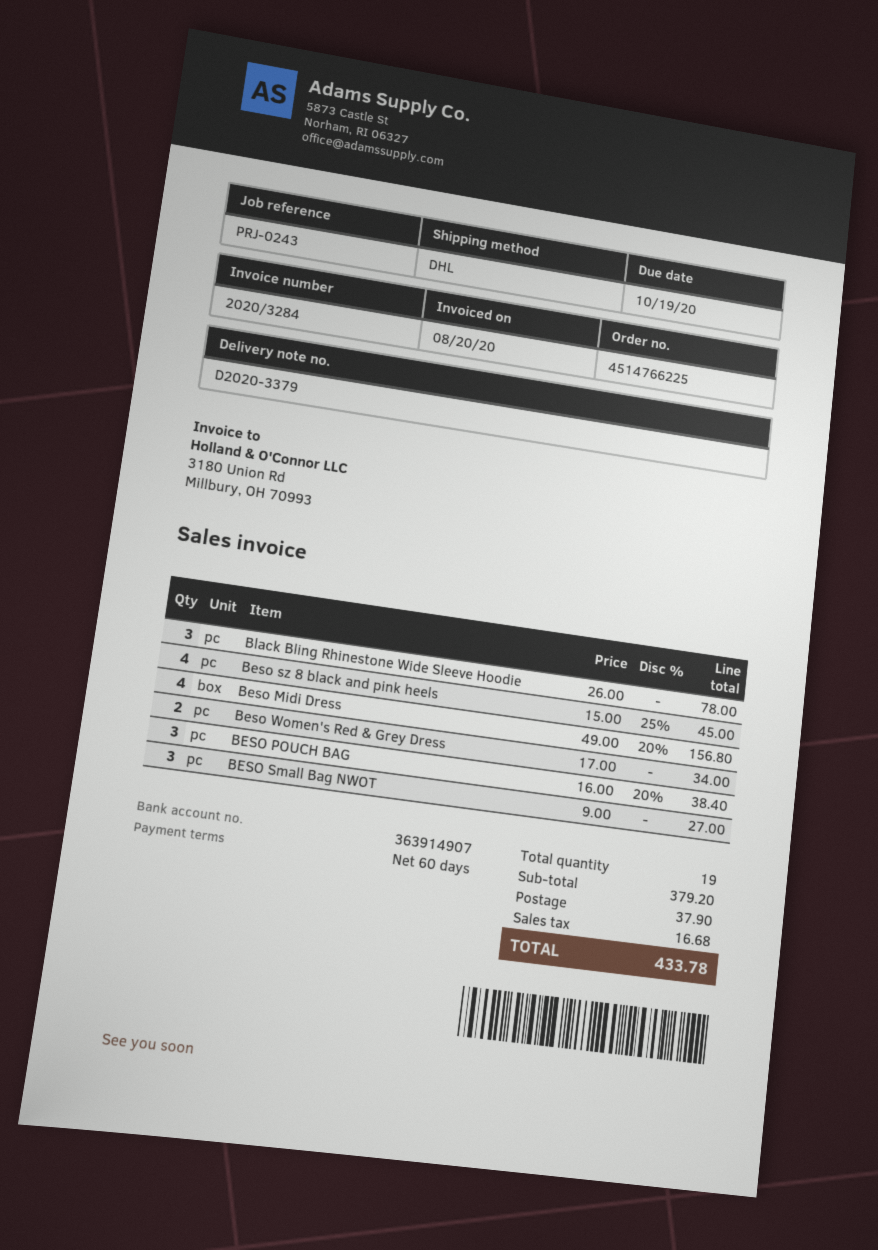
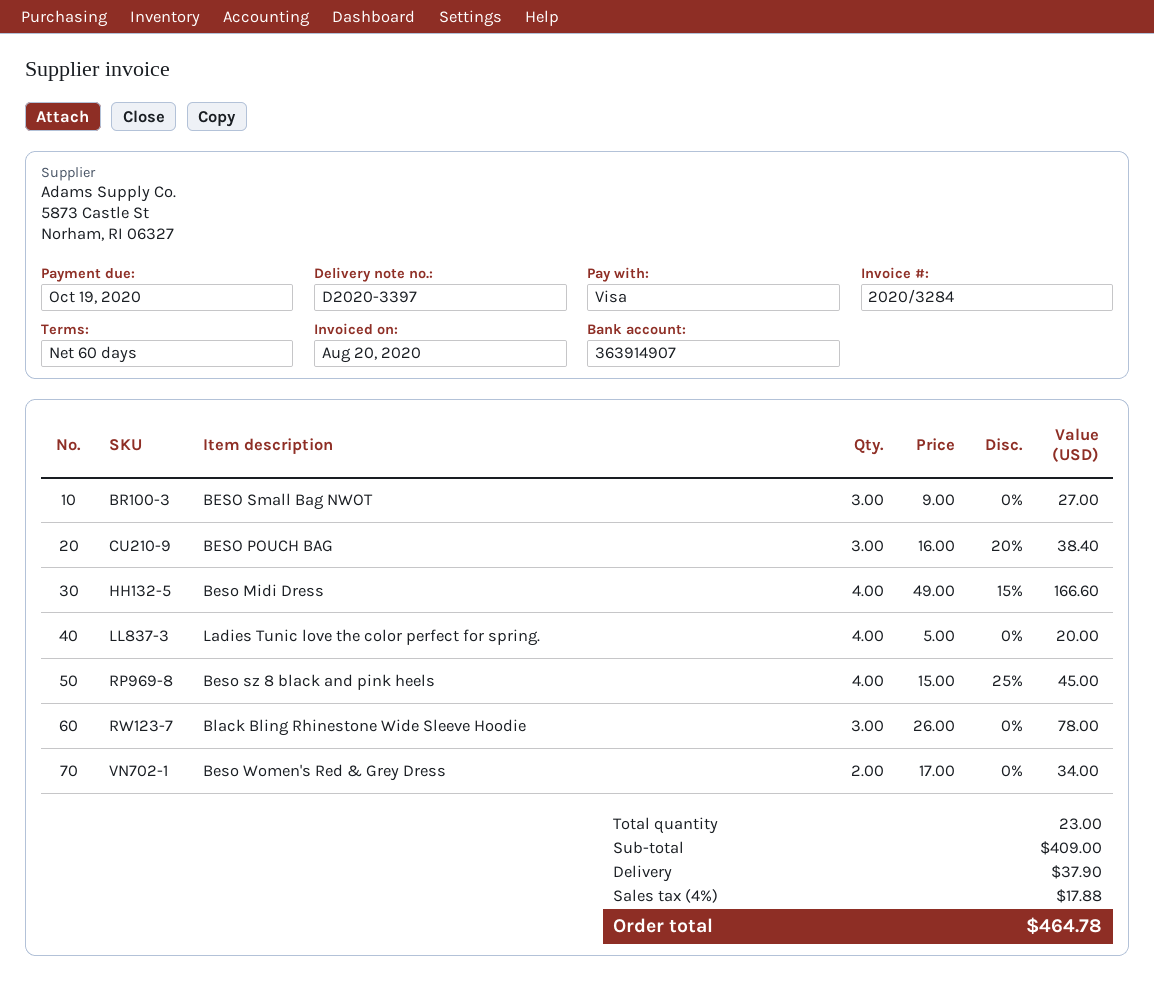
delivery note number: D2020-3379 -> D2020-3397
Beso Midi Dress: 4 x 49.00 - 20% = 156.80 -> 4 x 49.00 - 15% = 166.60
Ladies Tunic love the color perfect for spring.: none -> 4 x 5.00 = 20.00
total quantity: 19 -> 23
subtotal: 379.20 -> 409.00
tax: 16.68 -> 17.88
total: 433.78 -> 464.78

